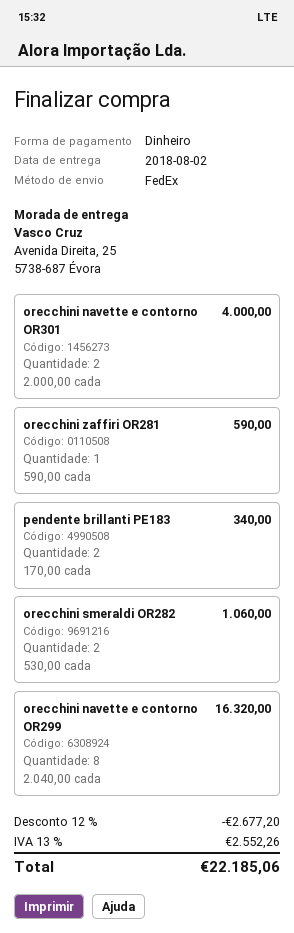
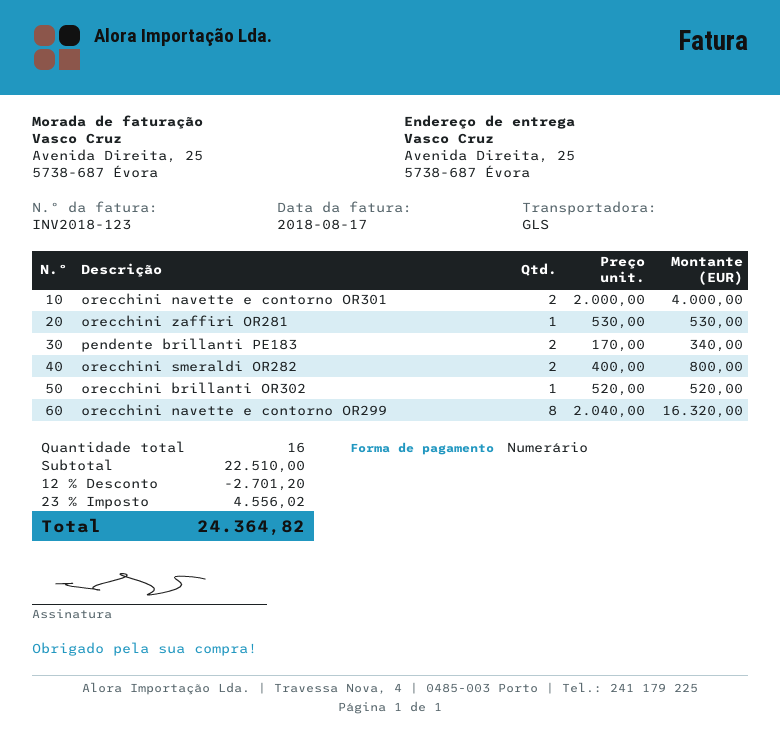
shipping method: FedEx -> GLS
orecchini zaffiri OR281: 1 x 590.00 = 590.00 -> 1 x 530.00 = 530.00
orecchini smeraldi OR282: 2 x 530.00 = 1060.00 -> 2 x 400.00 = 800.00
orecchini brillanti OR302: none -> 1 x 520.00 = 520.00
discount: 12% = 2677.20 -> 12% = 2701.20
tax: 13% = 2552.26 -> 23% = 4556.02
total: 22185.06 -> 24364.82

